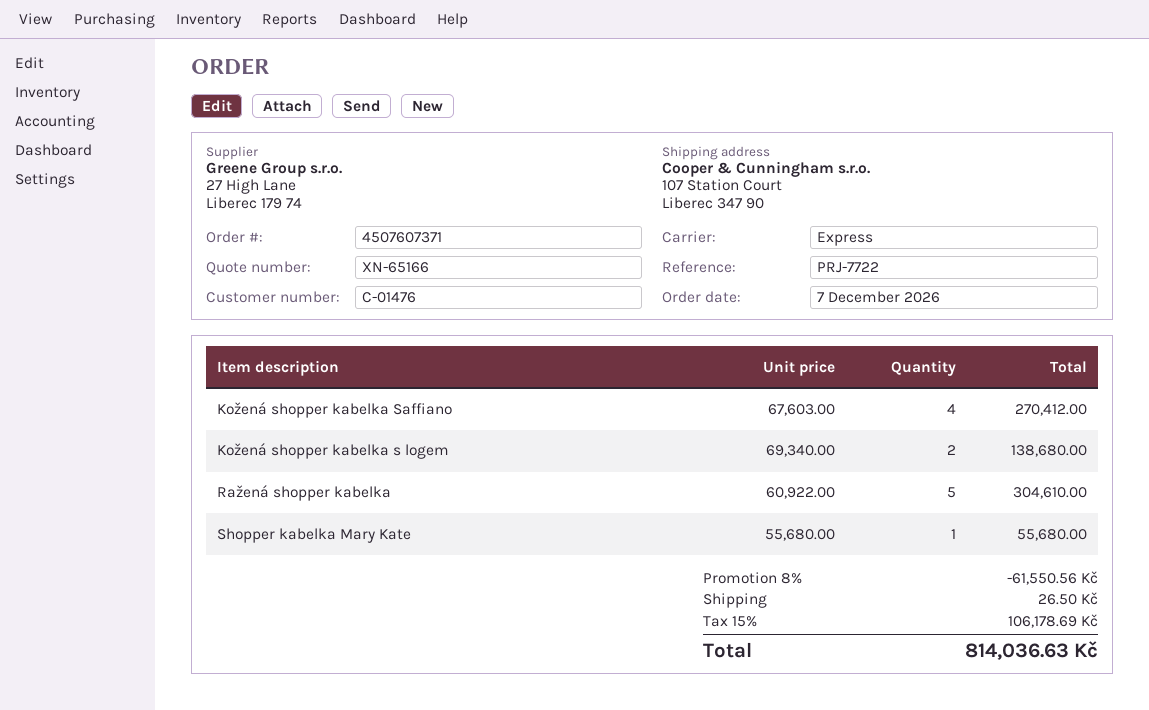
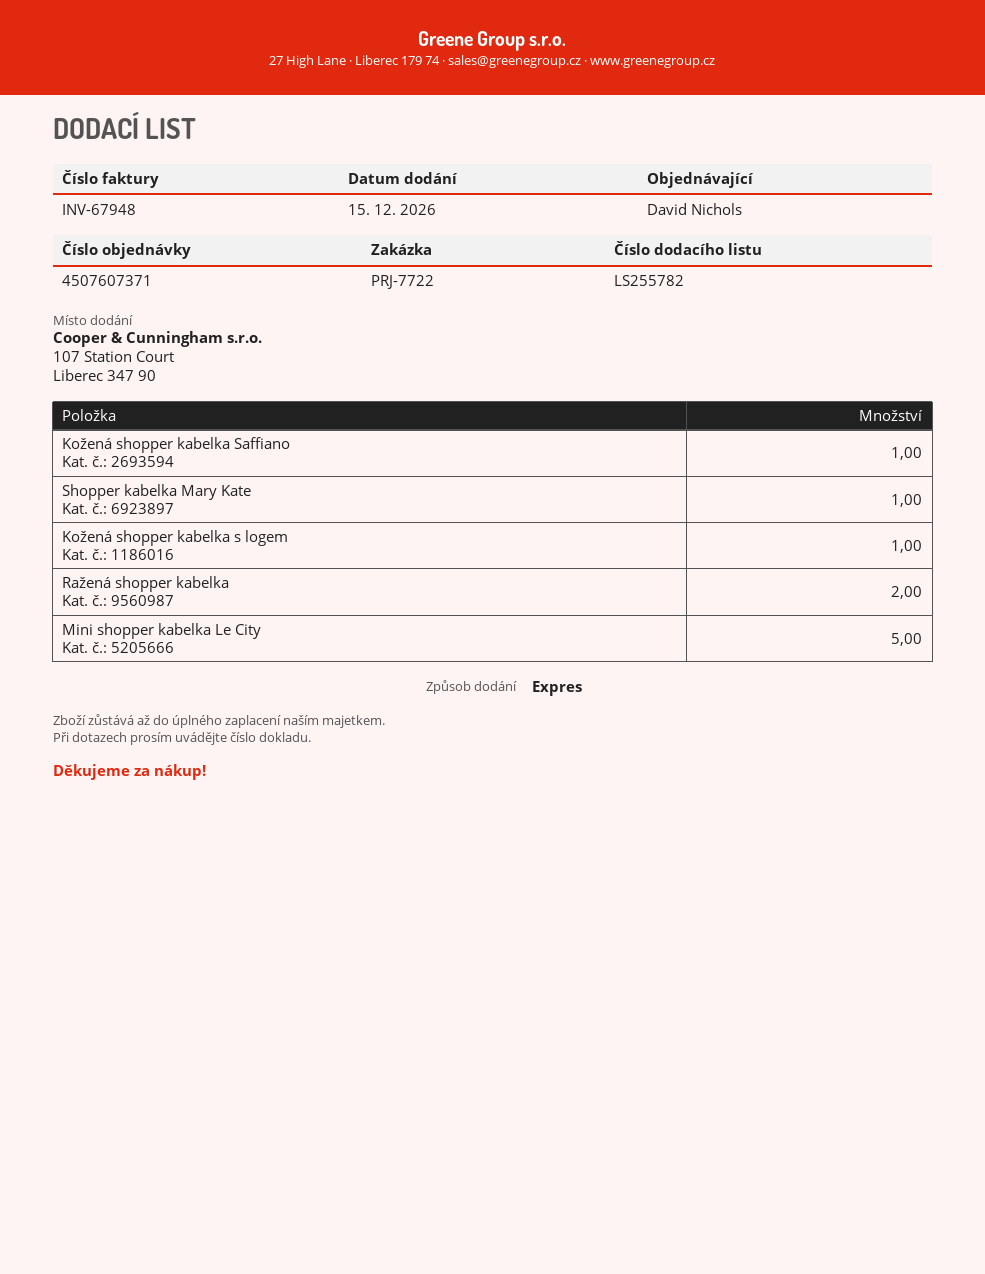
Kožená shopper kabelka Saffiano: 4 -> 1
Kožená shopper kabelka s logem: 2 -> 1
Ražená shopper kabelka: 5 -> 2
Mini shopper kabelka Le City: none -> 5

